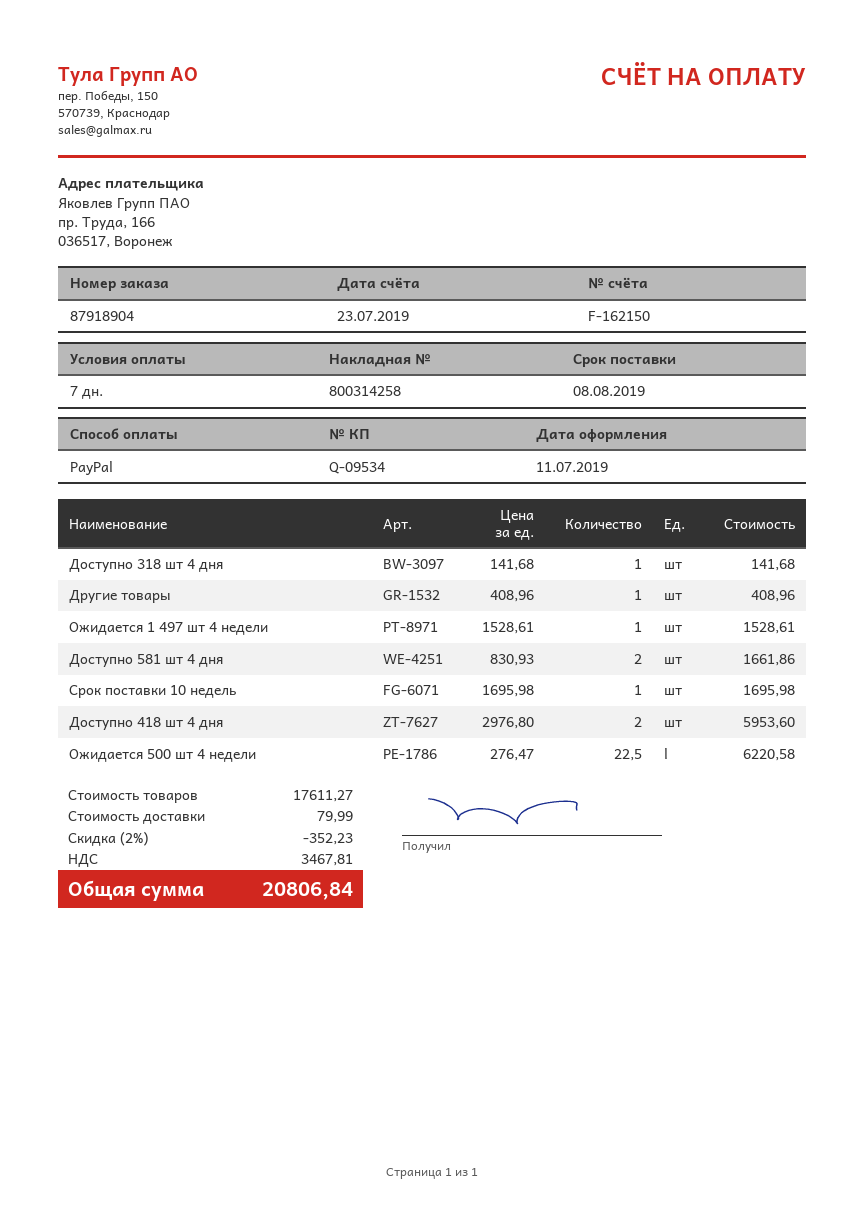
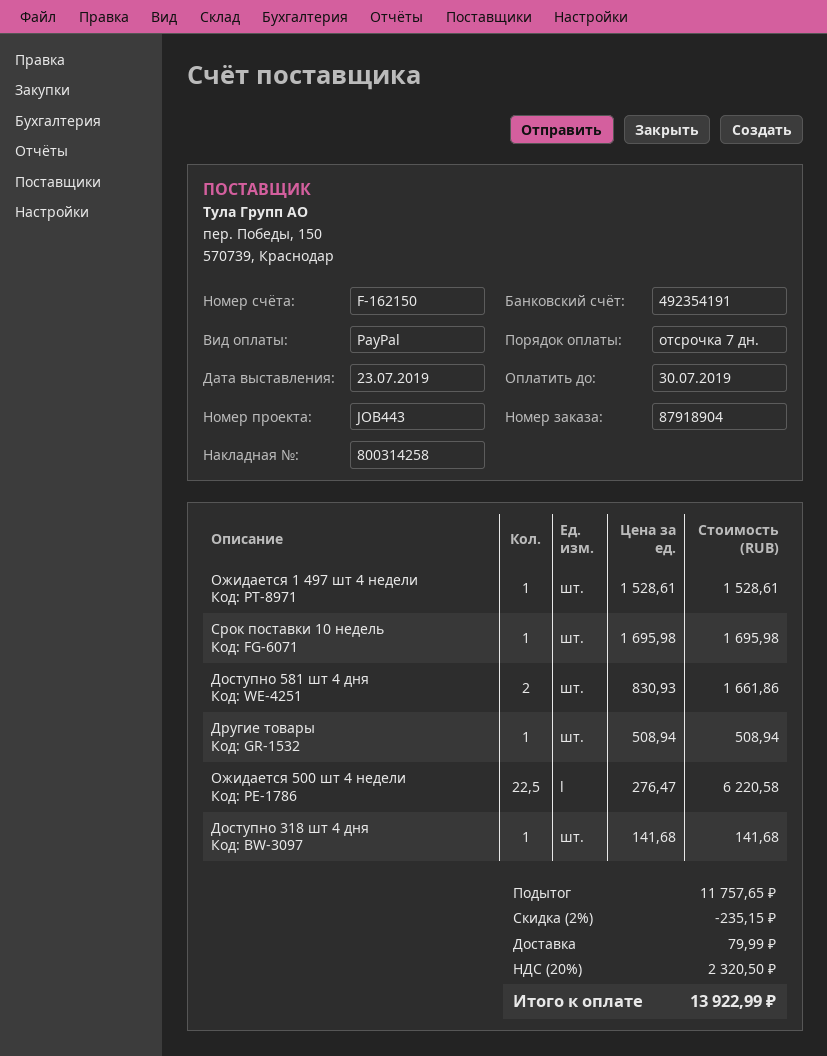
Другие товары: 1 x 408.96 = 408.96 -> 1 x 508.94 = 508.94
Доступно 418 шт 4 дня: 2 x 2976.80 = 5953.60 -> none
subtotal: 17611.27 -> 11757.65
discount: 2% = 352.23 -> 2% = 235.15
tax: 3467.81 -> 2320.50
total: 20806.84 -> 13922.99

